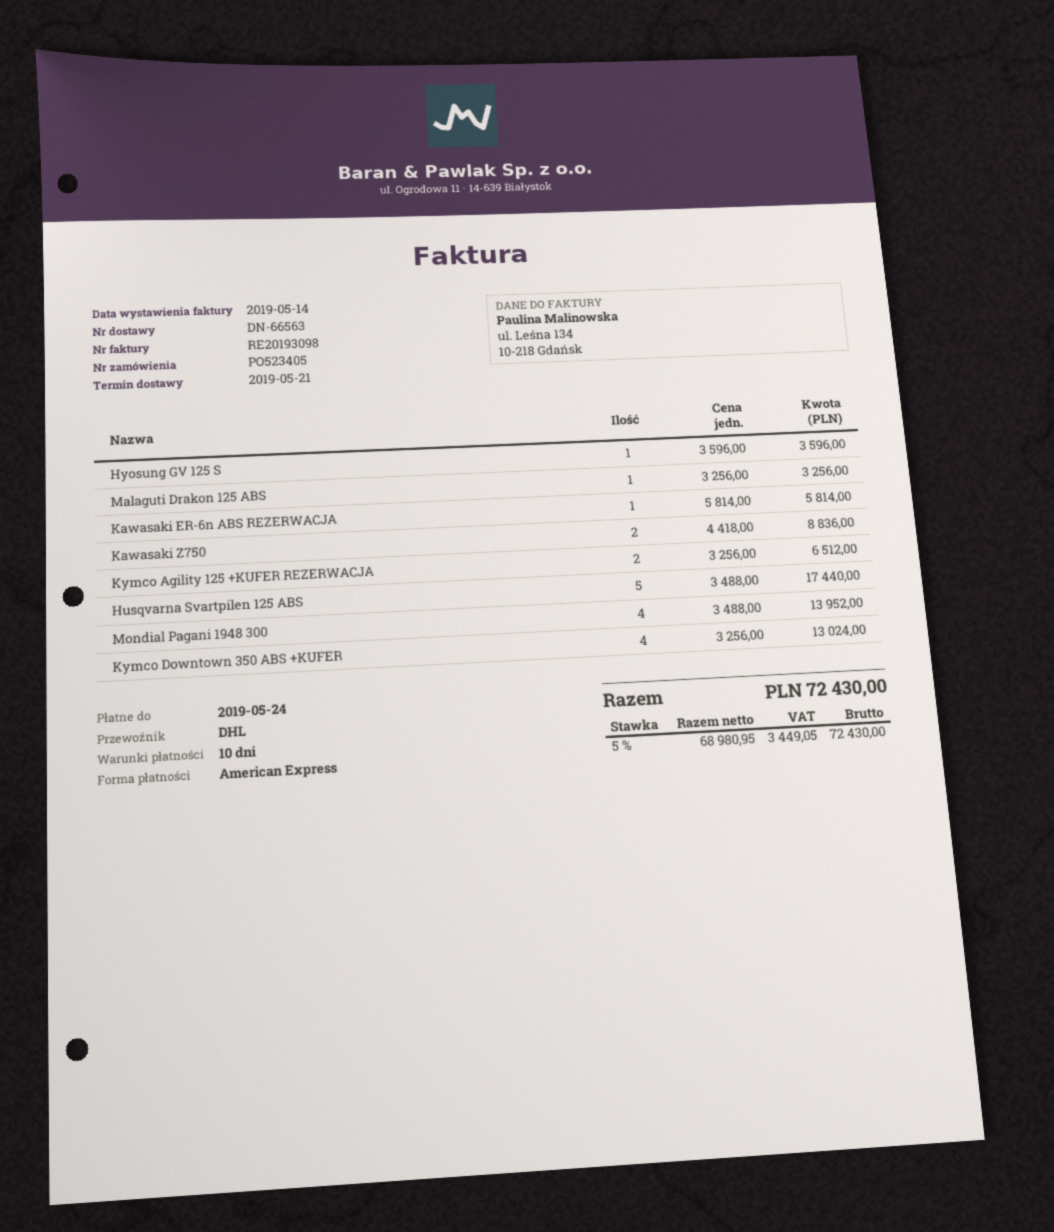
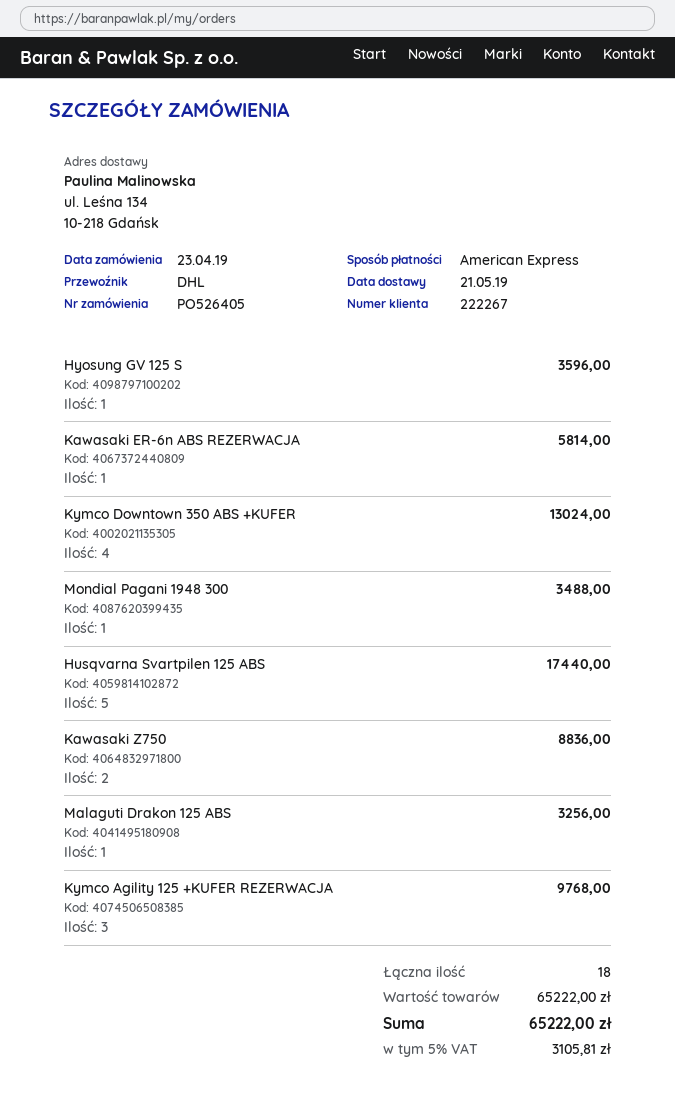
order number: PO523405 -> PO526405
Kymco Agility 125 +KUFER REZERWACJA: 2 for 6512.00 -> 3 for 9768.00
Mondial Pagani 1948 300: 4 for 13952.00 -> 1 for 3488.00
tax: 5% = 3449.05 -> 5% = 3105.81
total: 72430.00 -> 65222.00

